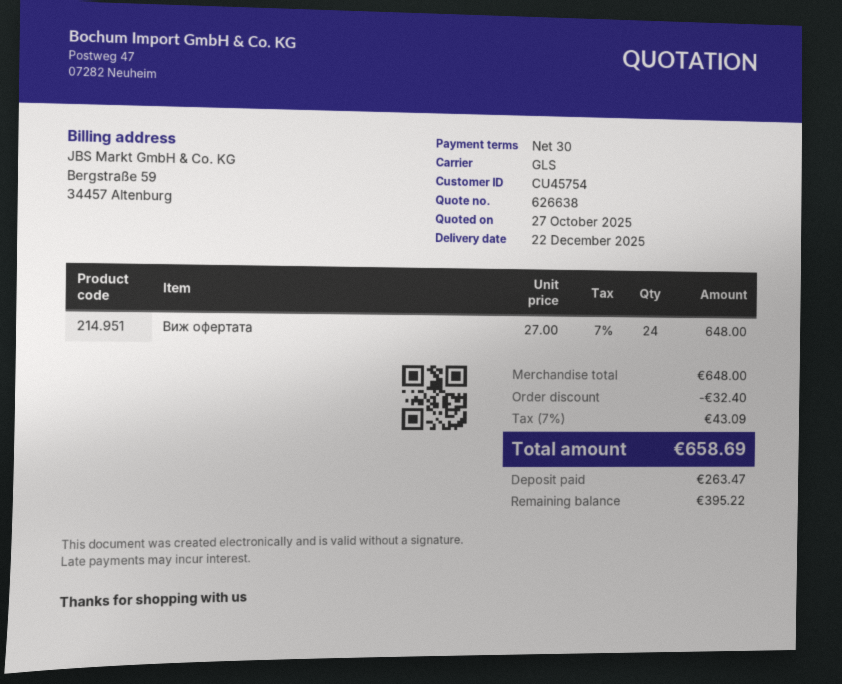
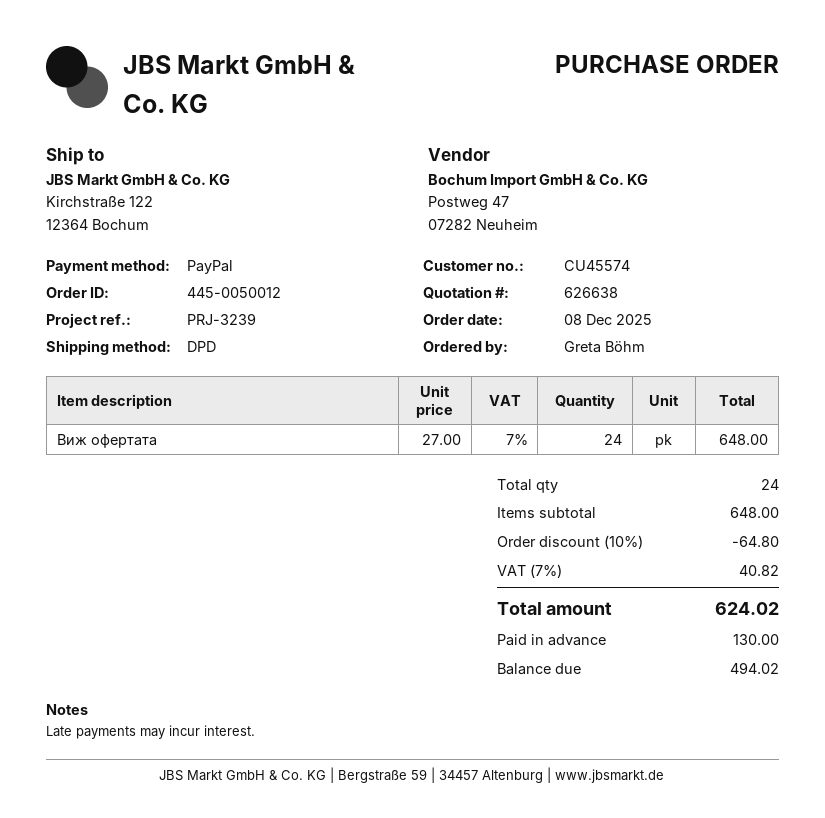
customer number: CU45754 -> CU45574
shipping method: GLS -> DPD
discount: 32.40 -> 64.80
tax: 7% = 43.09 -> 7% = 40.82
total: 658.69 -> 624.02
deposit: 263.47 -> 130.00
balance: 395.22 -> 494.02

